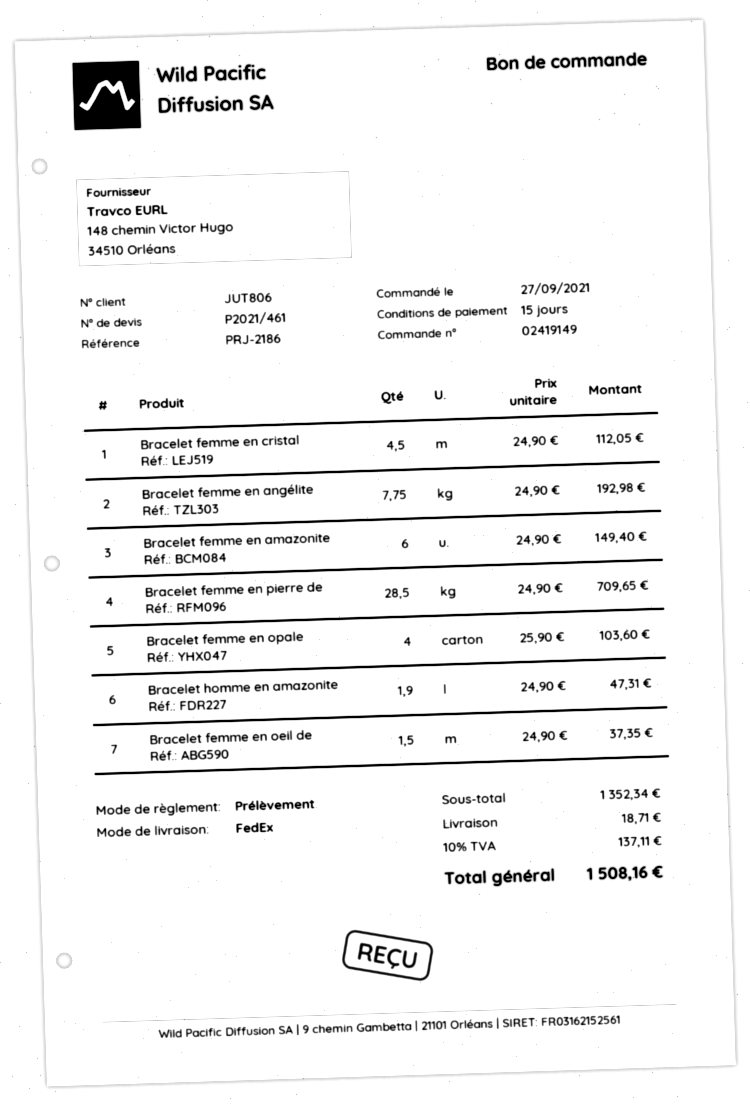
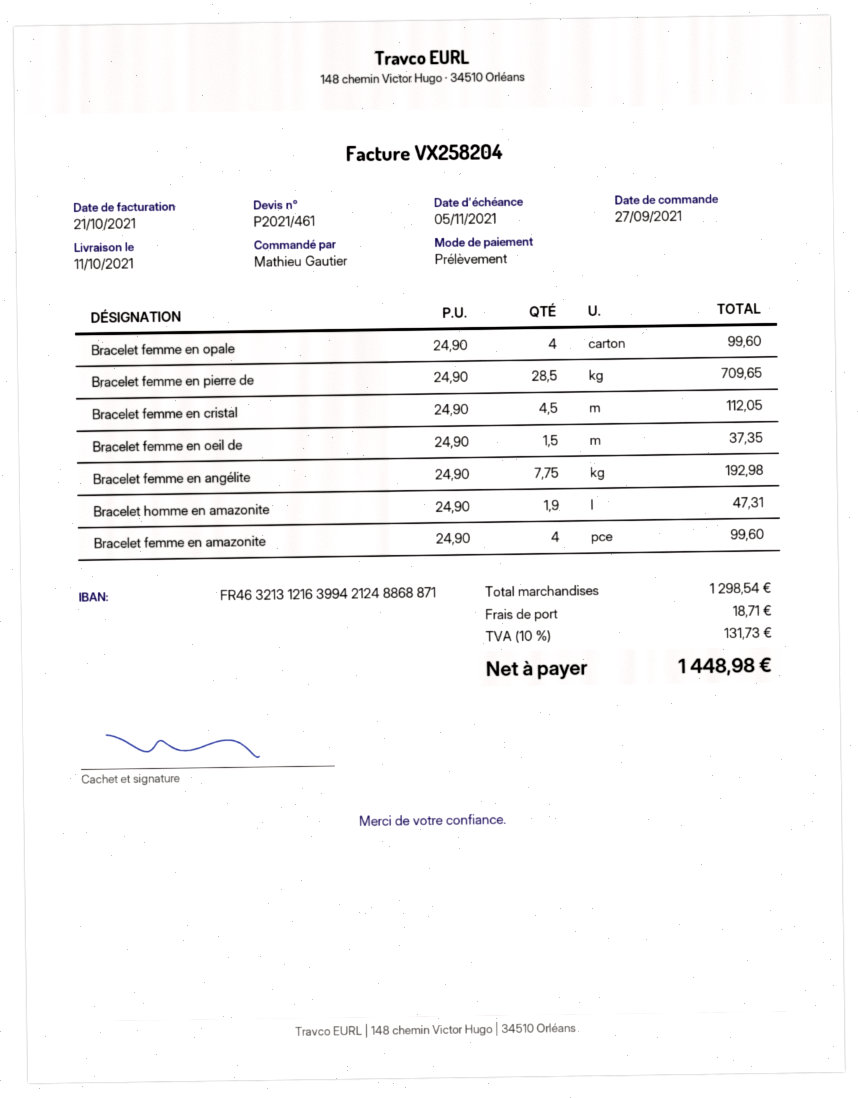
Bracelet femme en amazonite: 6 x 24.90 = 149.40 -> 4 x 24.90 = 99.60
Bracelet femme en opale: 4 x 25.90 = 103.60 -> 4 x 24.90 = 99.60
subtotal: 1352.34 -> 1298.54
tax: 10% = 137.11 -> 10% = 131.73
total: 1508.16 -> 1448.98

